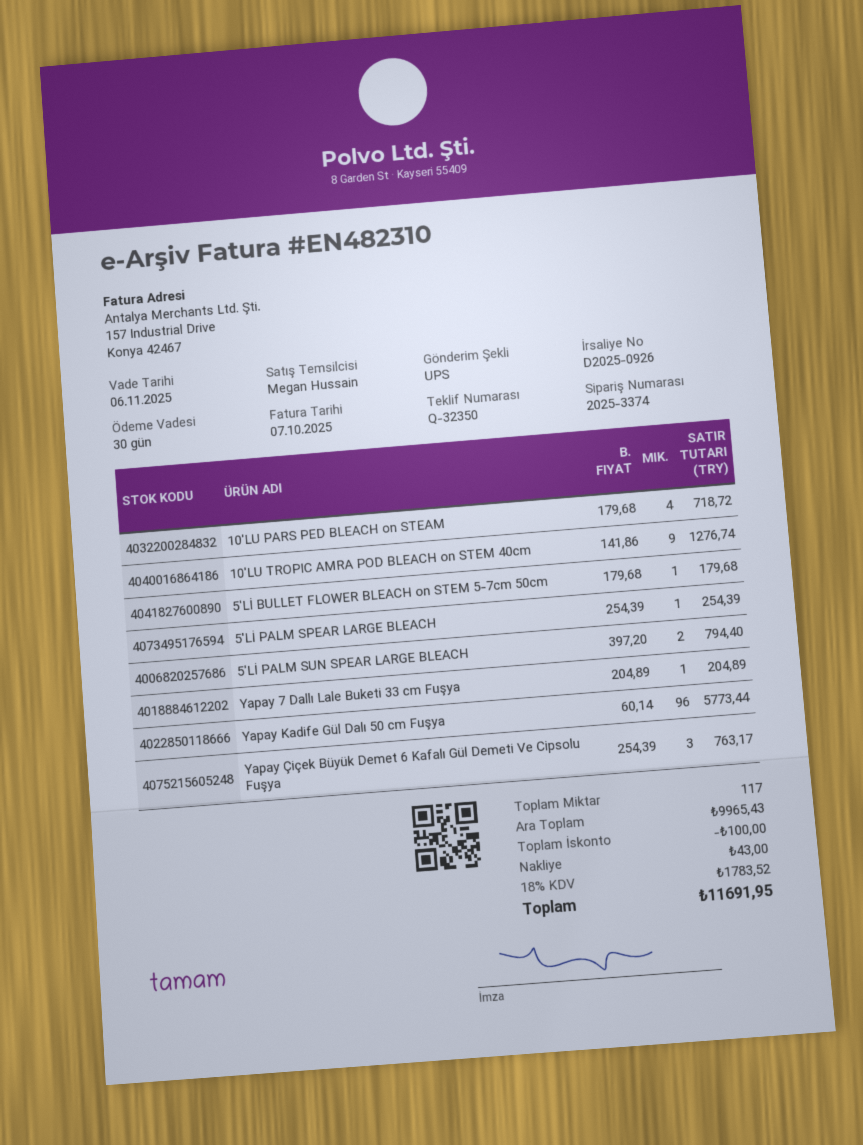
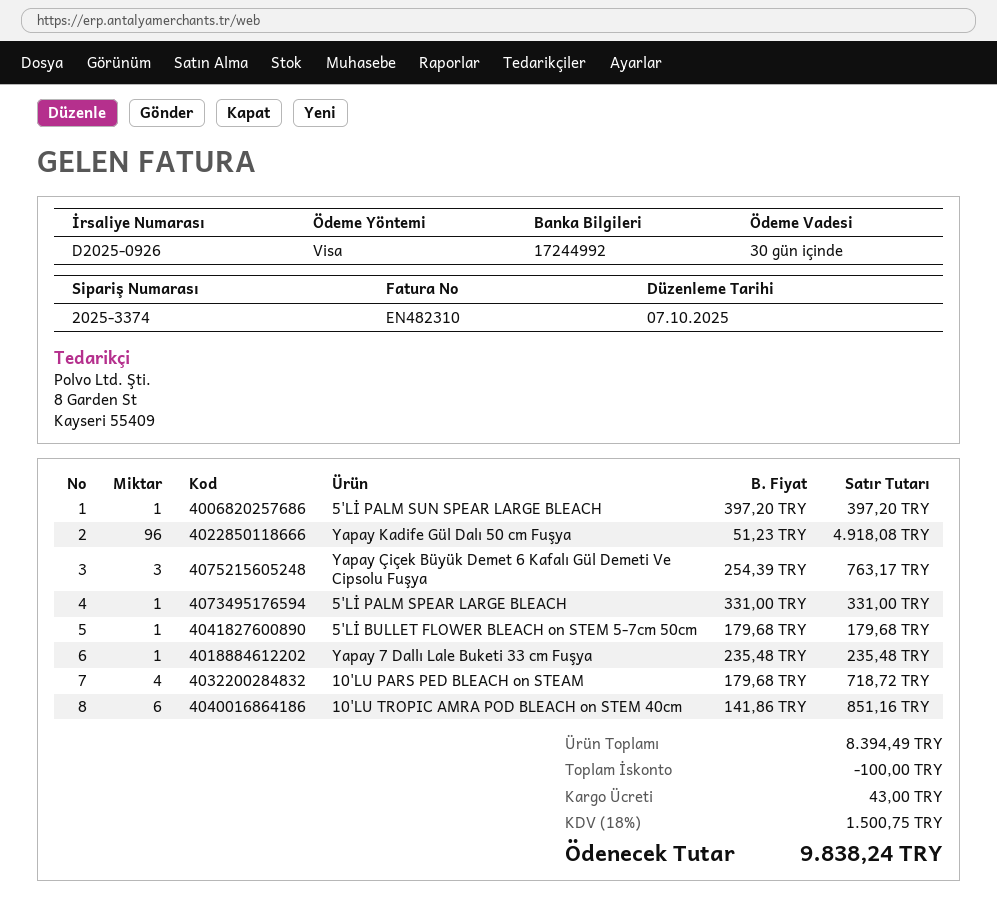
10'LU TROPIC AMRA POD BLEACH on STEM 40cm: 9 x 141.86 = 1276.74 -> 6 x 141.86 = 851.16
5'Lİ PALM SPEAR LARGE BLEACH: 1 x 254.39 = 254.39 -> 1 x 331.00 = 331.00
5'Lİ PALM SUN SPEAR LARGE BLEACH: 2 x 397.20 = 794.40 -> 1 x 397.20 = 397.20
Yapay 7 Dallı Lale Buketi 33 cm Fuşya: 1 x 204.89 = 204.89 -> 1 x 235.48 = 235.48
Yapay Kadife Gül Dalı 50 cm Fuşya: 96 x 60.14 = 5773.44 -> 96 x 51.23 = 4918.08
subtotal: 9965.43 -> 8394.49
tax: 18% = 1783.52 -> 18% = 1500.75
total: 11691.95 -> 9838.24

